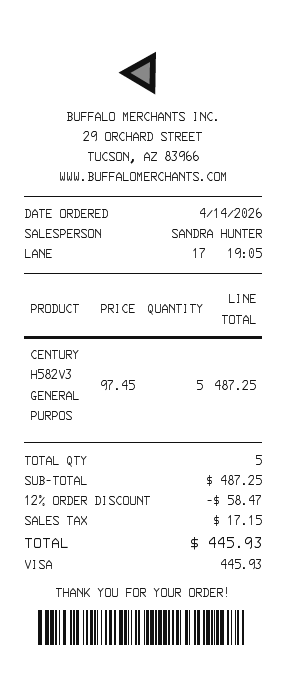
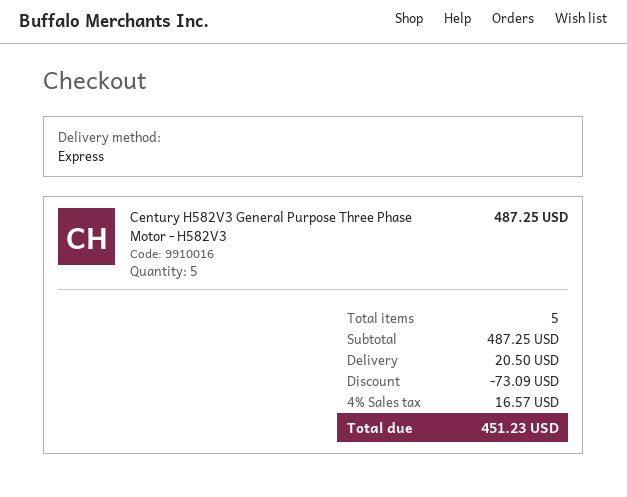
discount: 58.47 -> 73.09
shipping: none -> 20.50
tax: 17.15 -> 16.57
total: 445.93 -> 451.23

